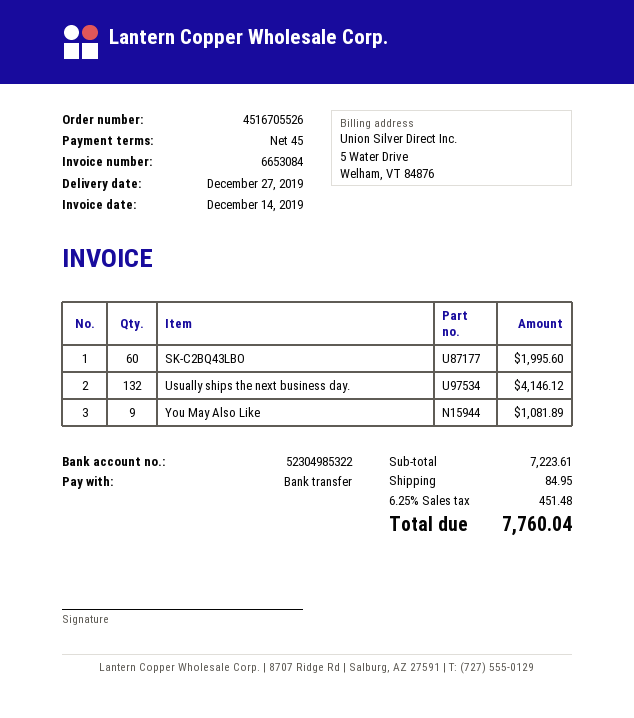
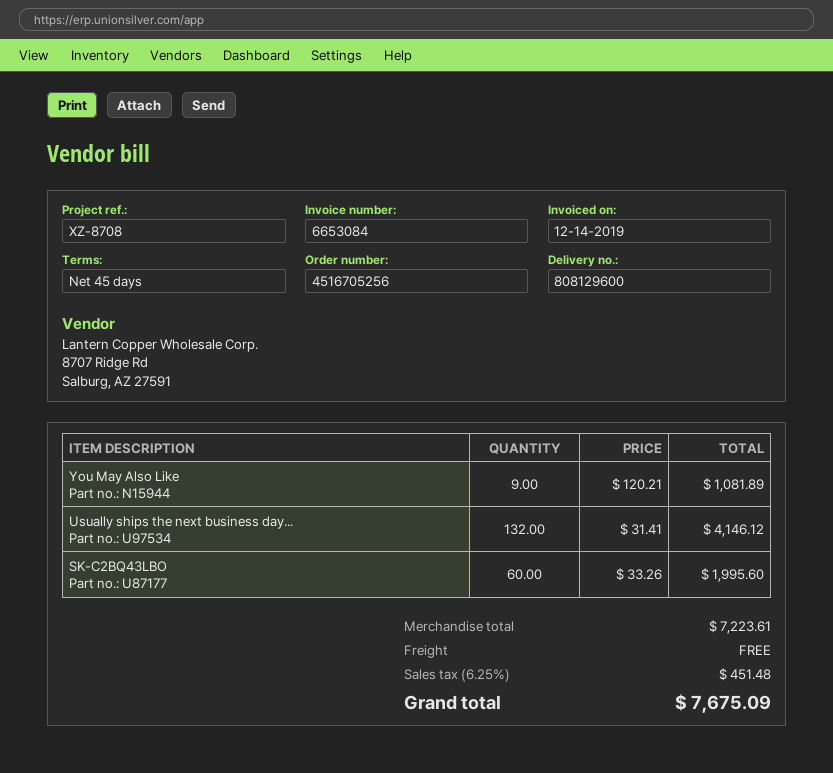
order number: 4516705526 -> 4516705256
shipping: 84.95 -> 0.00
total: 7760.04 -> 7675.09

